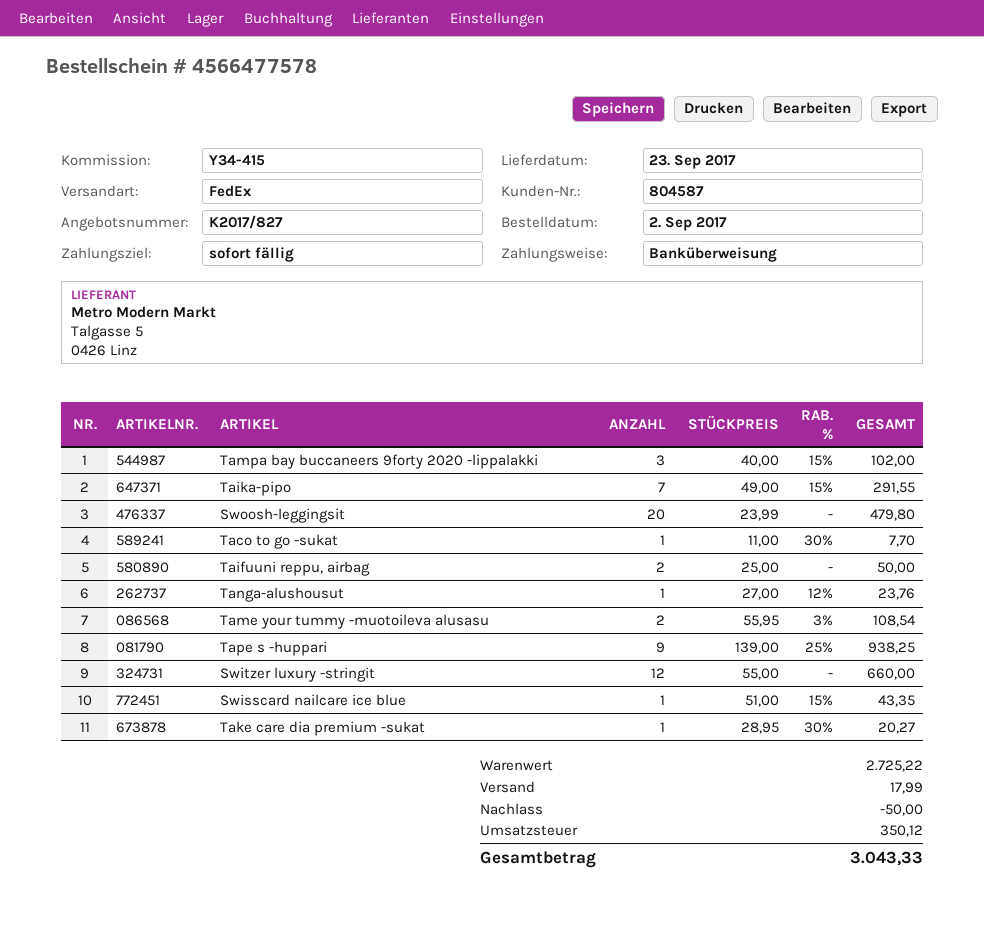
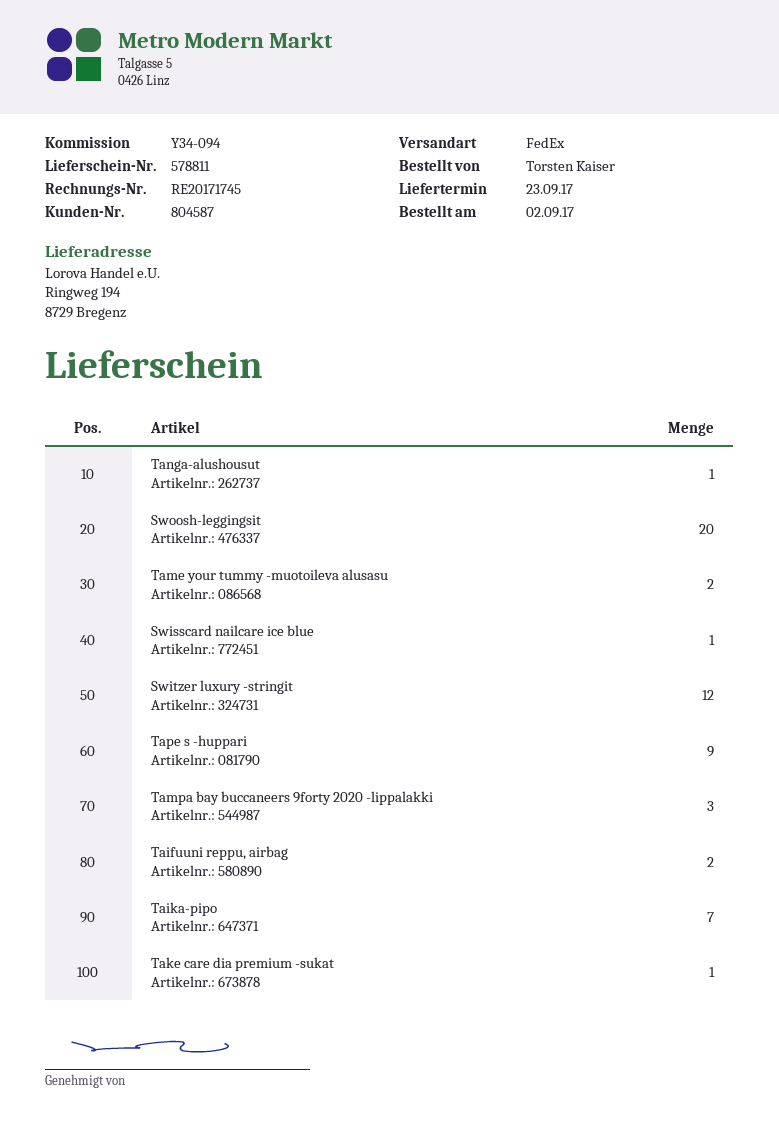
reference: Y34-415 -> Y34-094
Taco to go -sukat: 1 -> none

